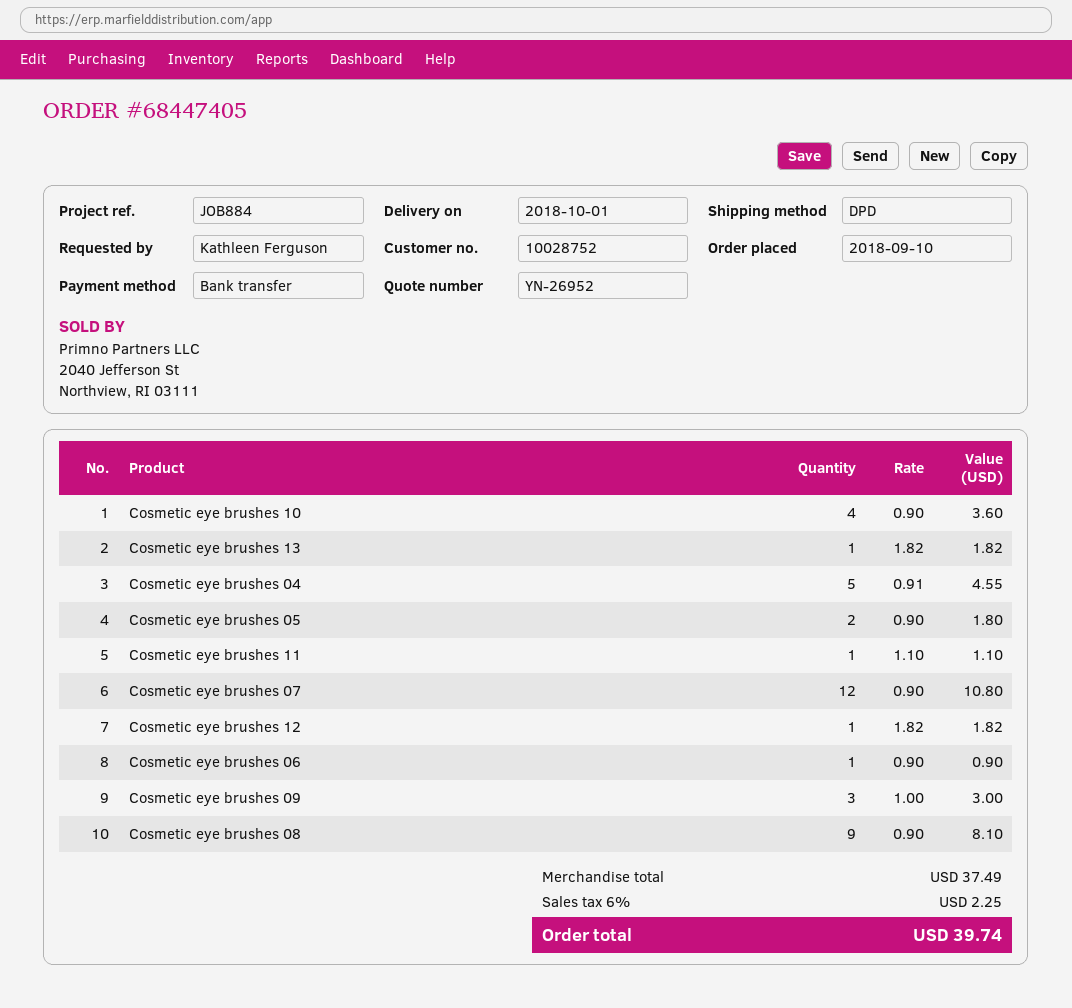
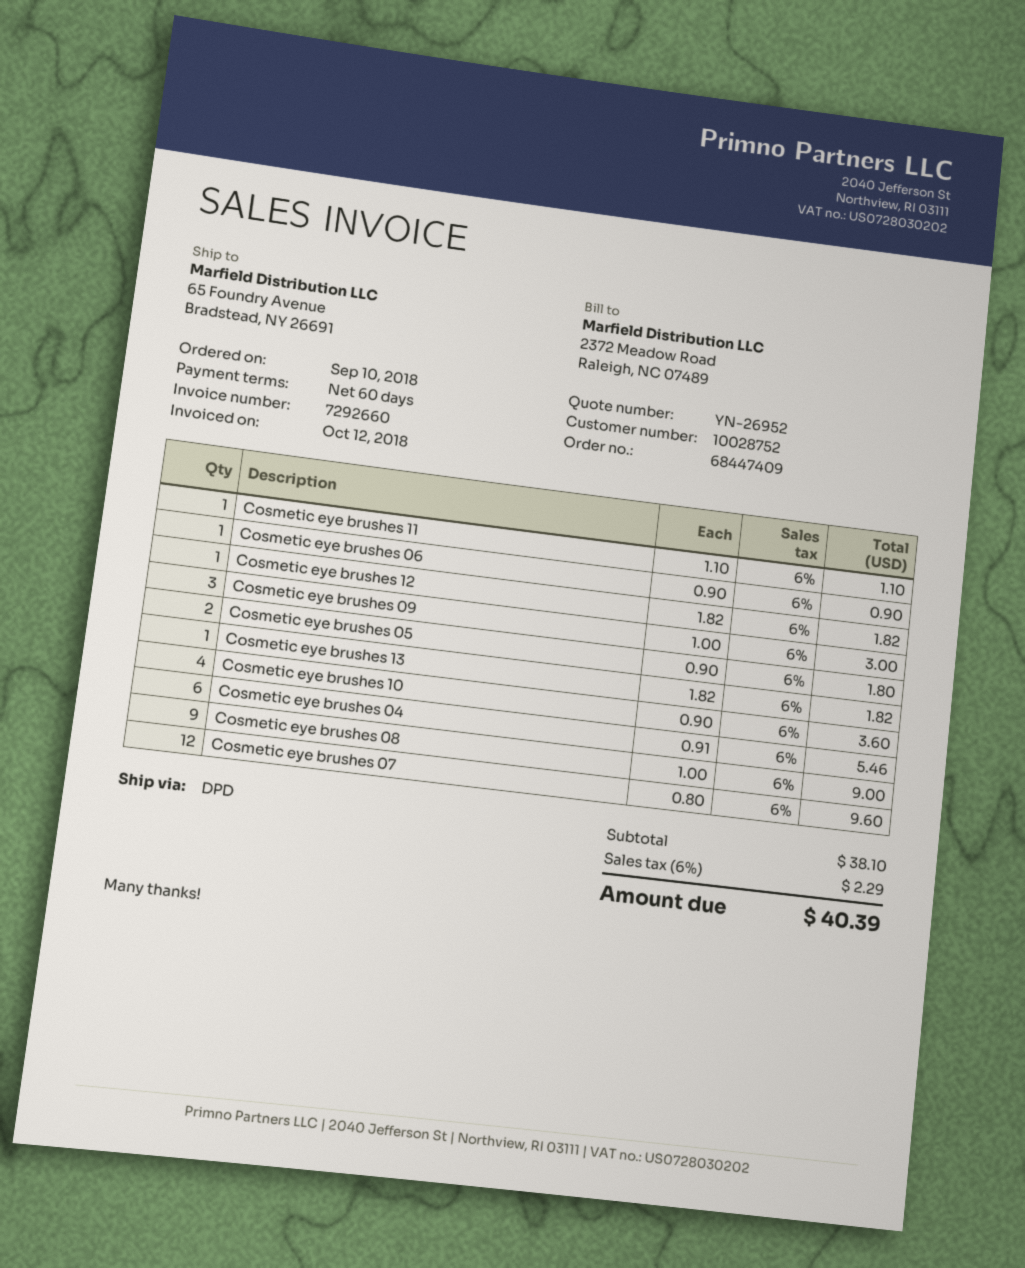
order number: 68447405 -> 68447409
Cosmetic eye brushes 04: 5 x 0.91 = 4.55 -> 6 x 0.91 = 5.46
Cosmetic eye brushes 07: 12 x 0.90 = 10.80 -> 12 x 0.80 = 9.60
Cosmetic eye brushes 08: 9 x 0.90 = 8.10 -> 9 x 1.00 = 9.00
subtotal: 37.49 -> 38.10
tax: 6% = 2.25 -> 6% = 2.29
total: 39.74 -> 40.39

